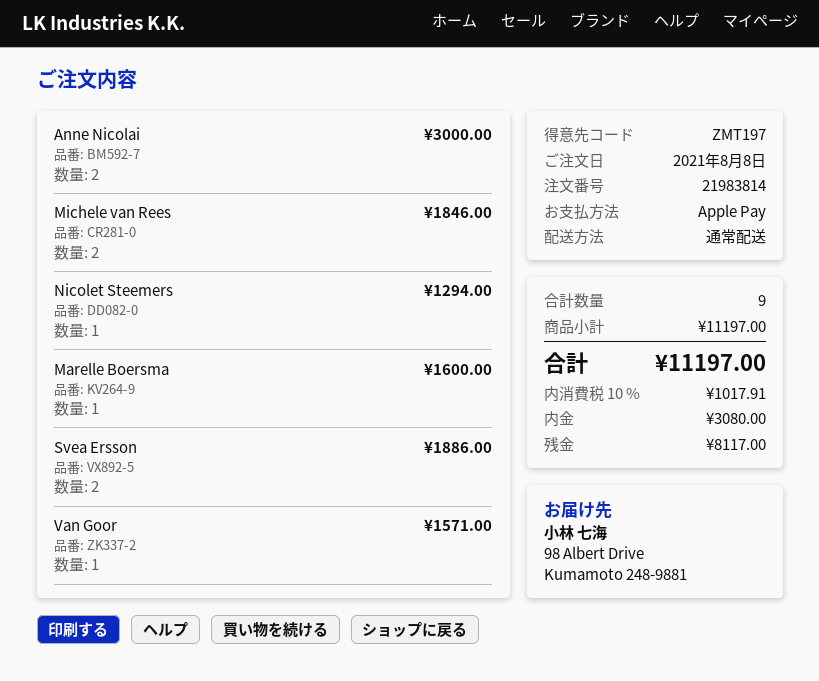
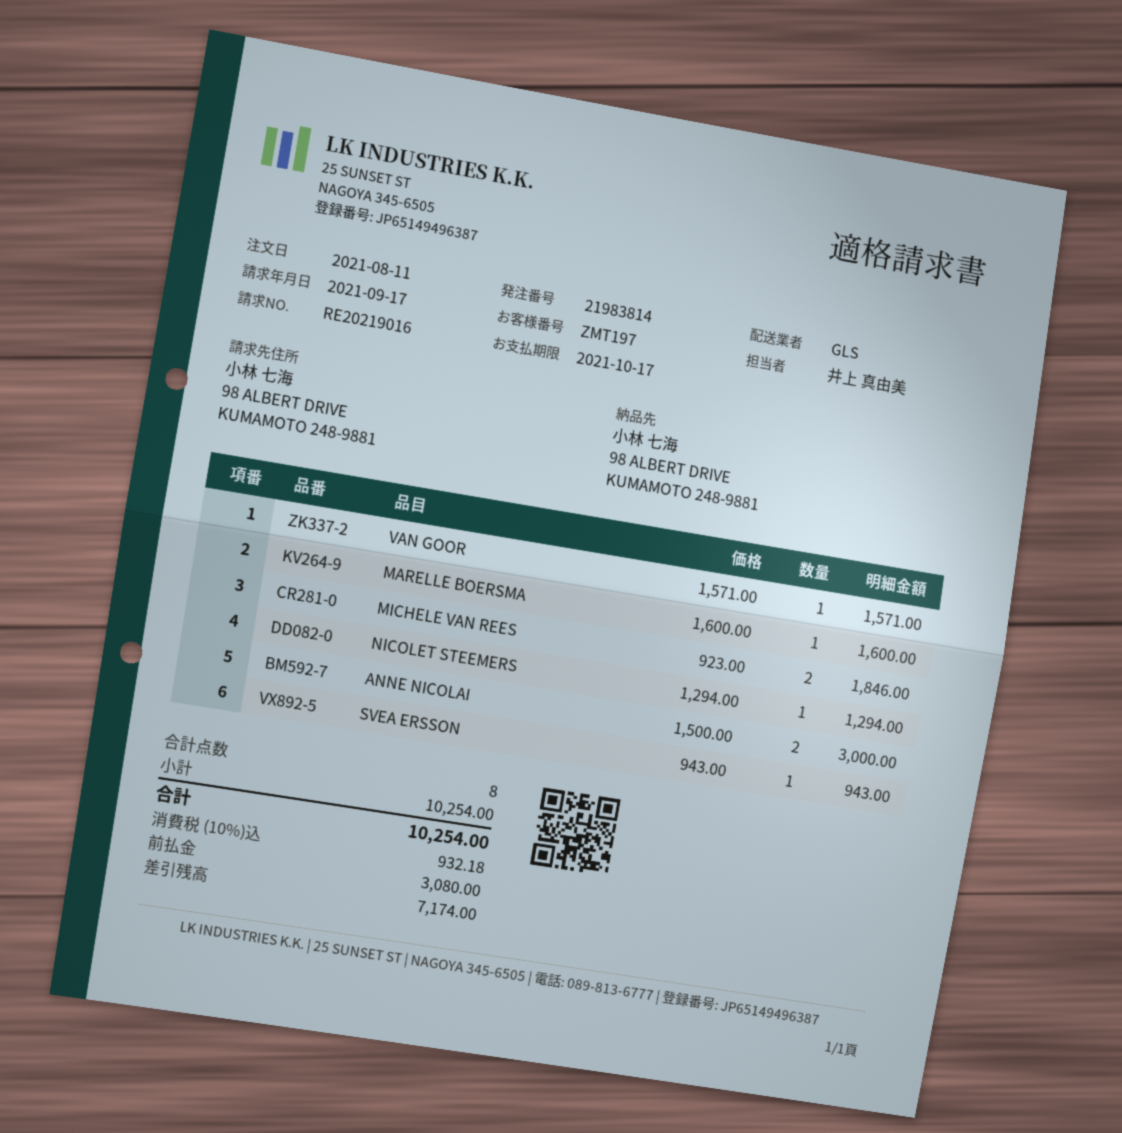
order date: 2021-08-08 -> 2021-08-11
shipping method: standard -> GLS
Svea Ersson: 2 for 1886.00 -> 1 for 943.00
total quantity: 9 -> 8
subtotal: 11197.00 -> 10254.00
tax: 10% = 1017.91 -> 10% = 932.18
total: 11197.00 -> 10254.00
balance: 8117.00 -> 7174.00

